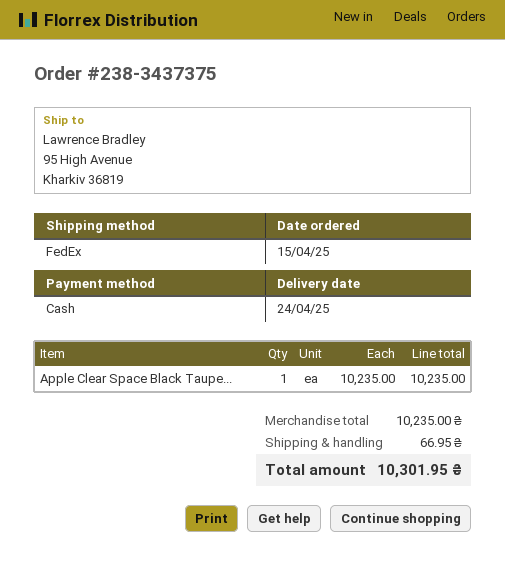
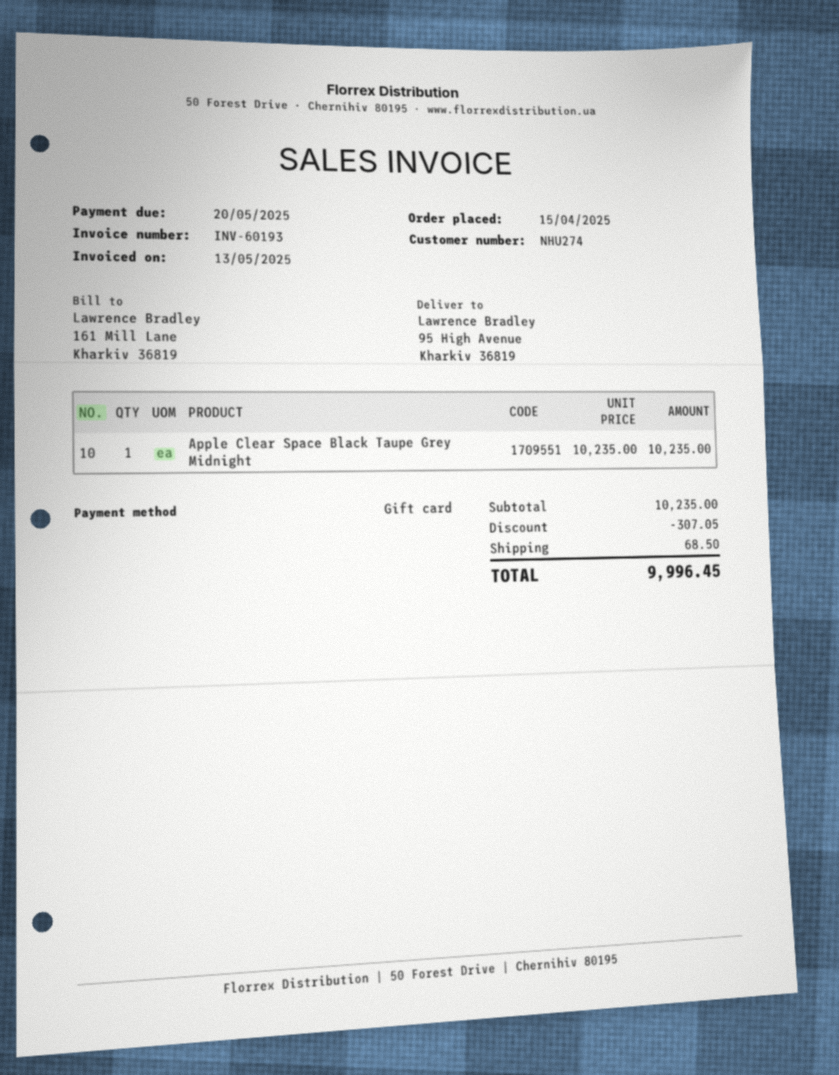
payment method: cash -> gift card
discount: none -> 307.05
shipping: 66.95 -> 68.50
total: 10301.95 -> 9996.45

